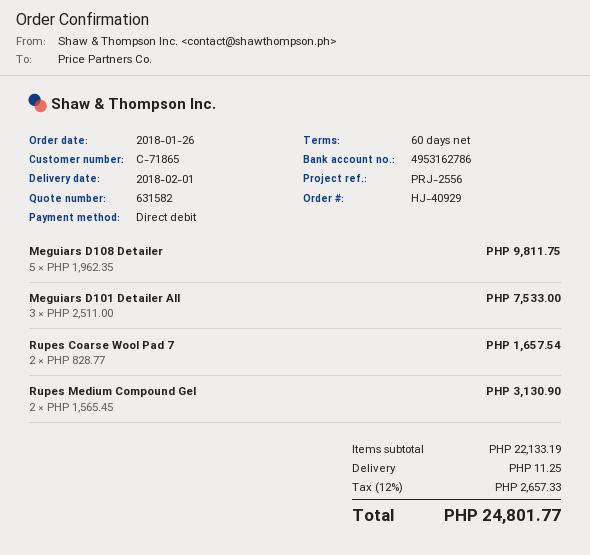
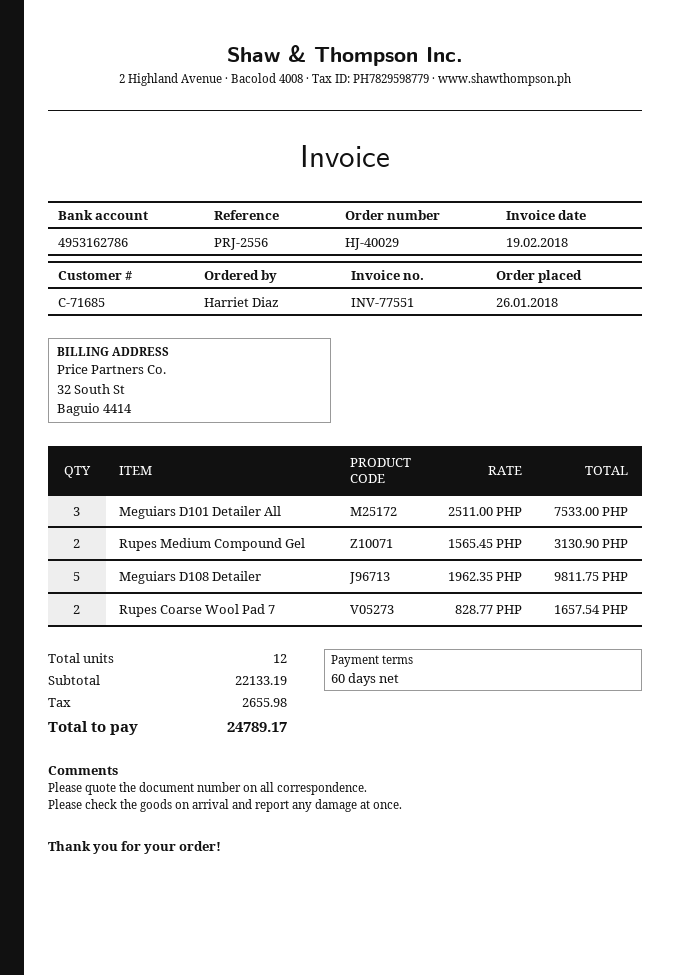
order number: HJ-40929 -> HJ-40029
customer number: C-71865 -> C-71685
shipping: 11.25 -> none
tax: 2657.33 -> 2655.98
total: 24801.77 -> 24789.17

